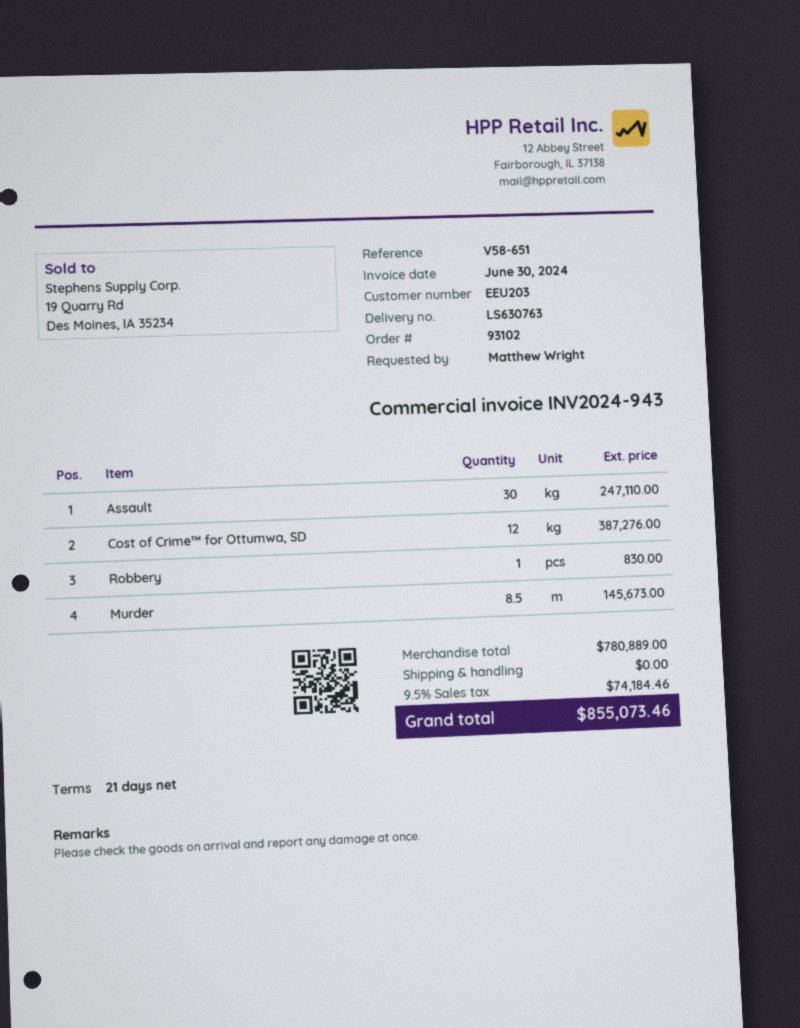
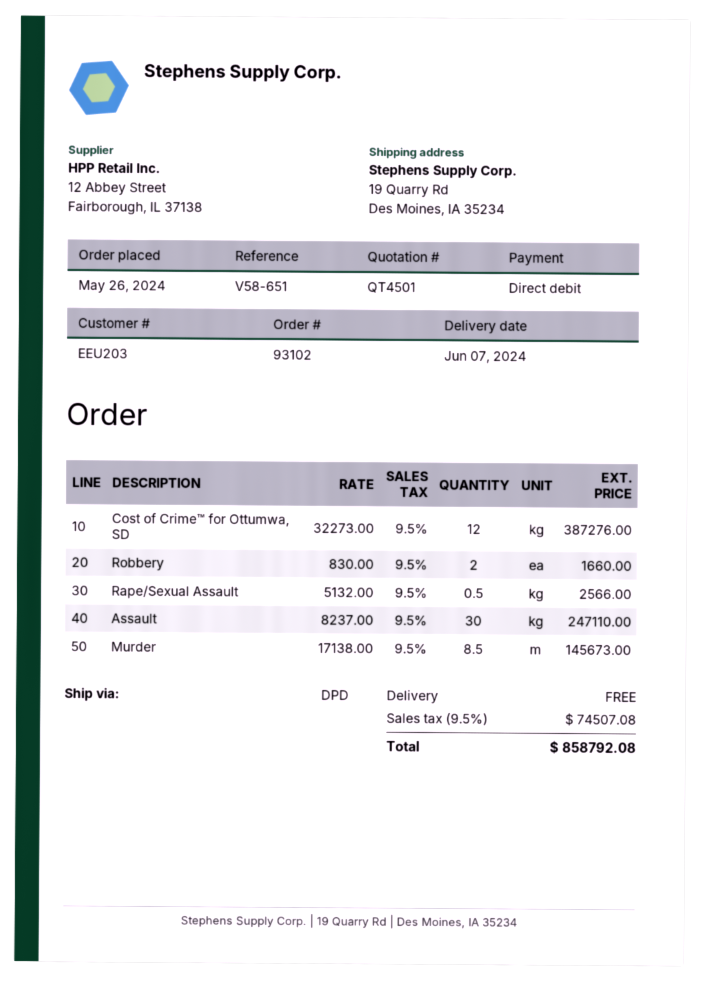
Robbery: 1 for 830.00 -> 2 for 1660.00
Rape/Sexual Assault: none -> 0.5 for 2566.00
tax: 9.5% = 74184.46 -> 9.5% = 74507.08
total: 855073.46 -> 858792.08

